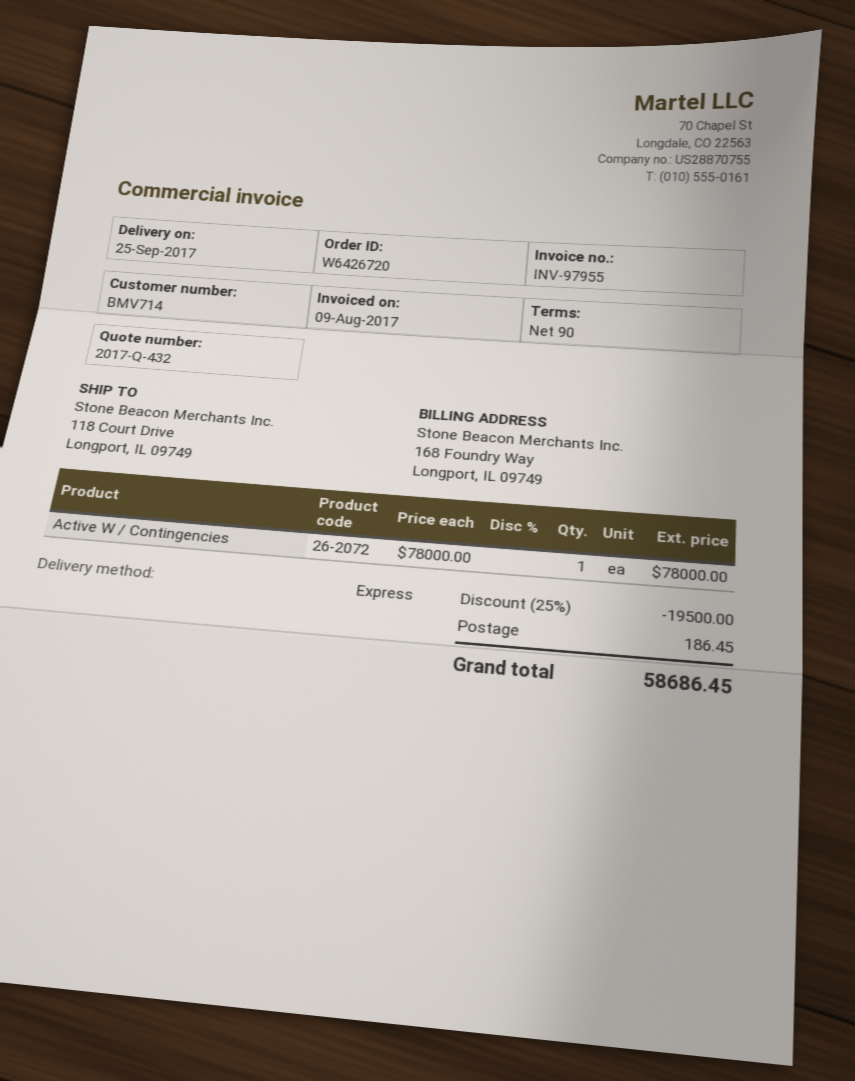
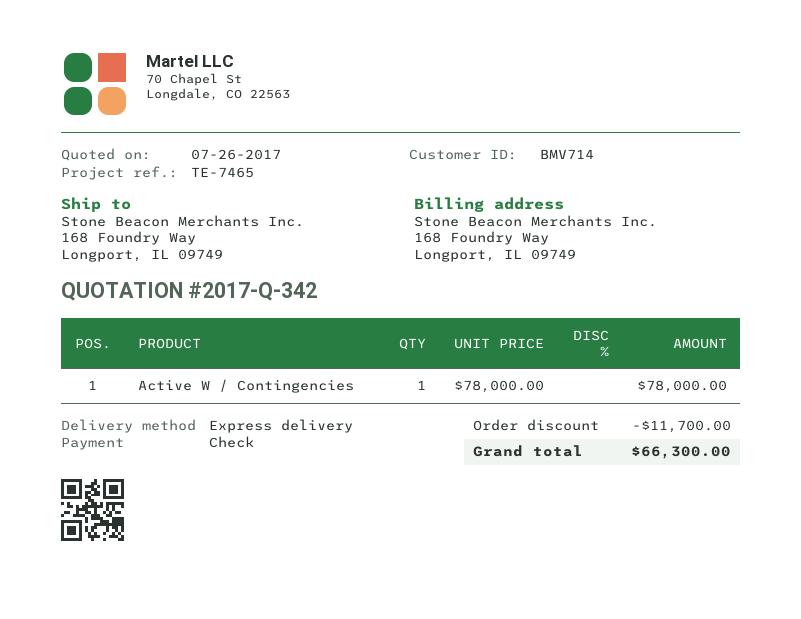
quote number: 2017-Q-432 -> 2017-Q-342
ship to: 118 Court Drive, Longport, IL 09749 -> 168 Foundry Way, Longport, IL 09749
discount: 19500.00 -> 11700.00
shipping: 186.45 -> none
total: 58686.45 -> 66300.00

